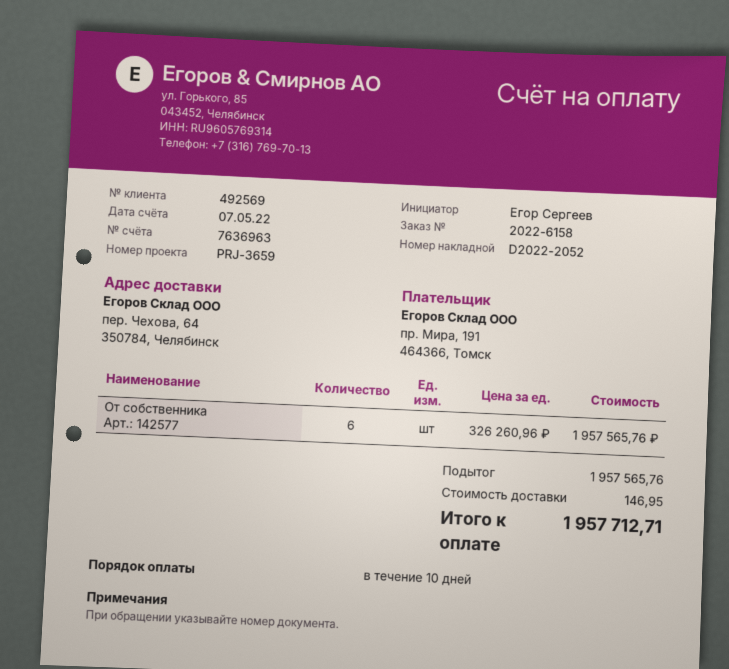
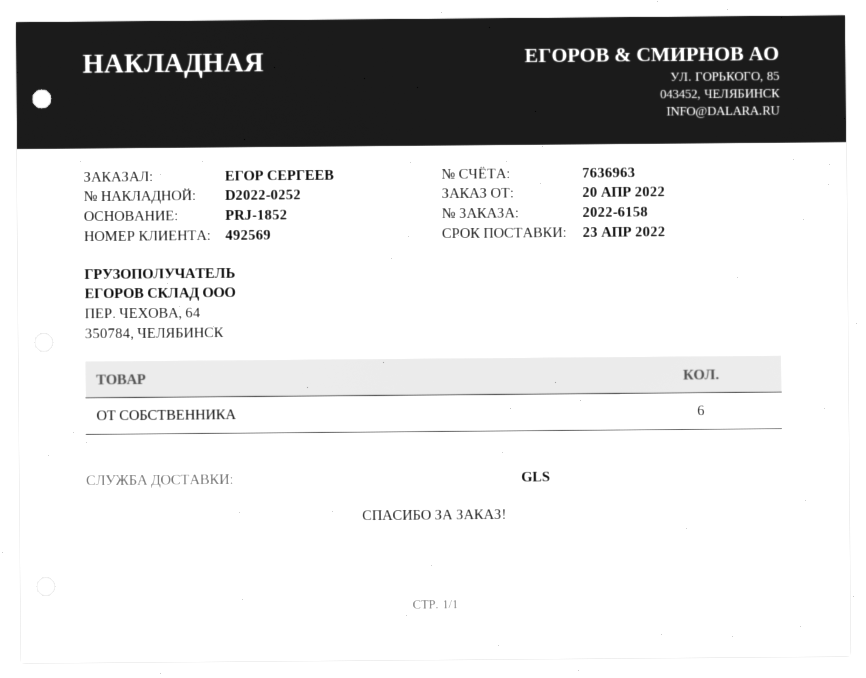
delivery note number: D2022-2052 -> D2022-0252
reference: PRJ-3659 -> PRJ-1852

